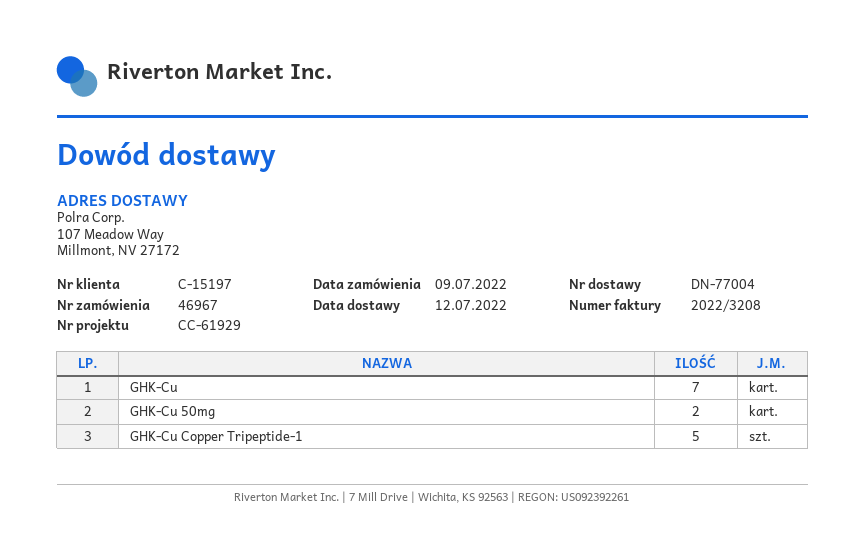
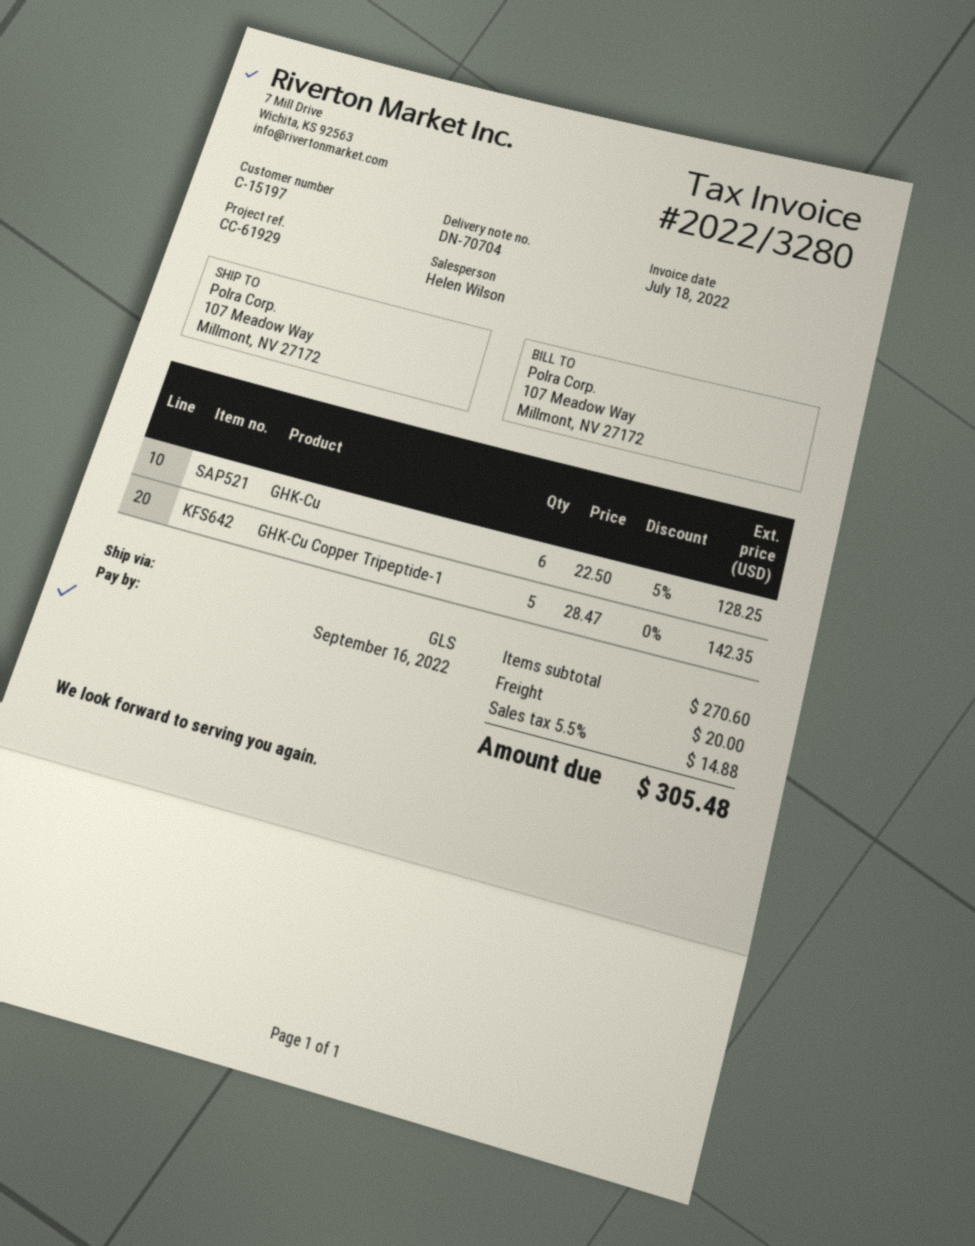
delivery note number: DN-77004 -> DN-70704
invoice number: 2022/3208 -> 2022/3280
GHK-Cu: 7 -> 6
GHK-Cu 50mg: 2 -> none

